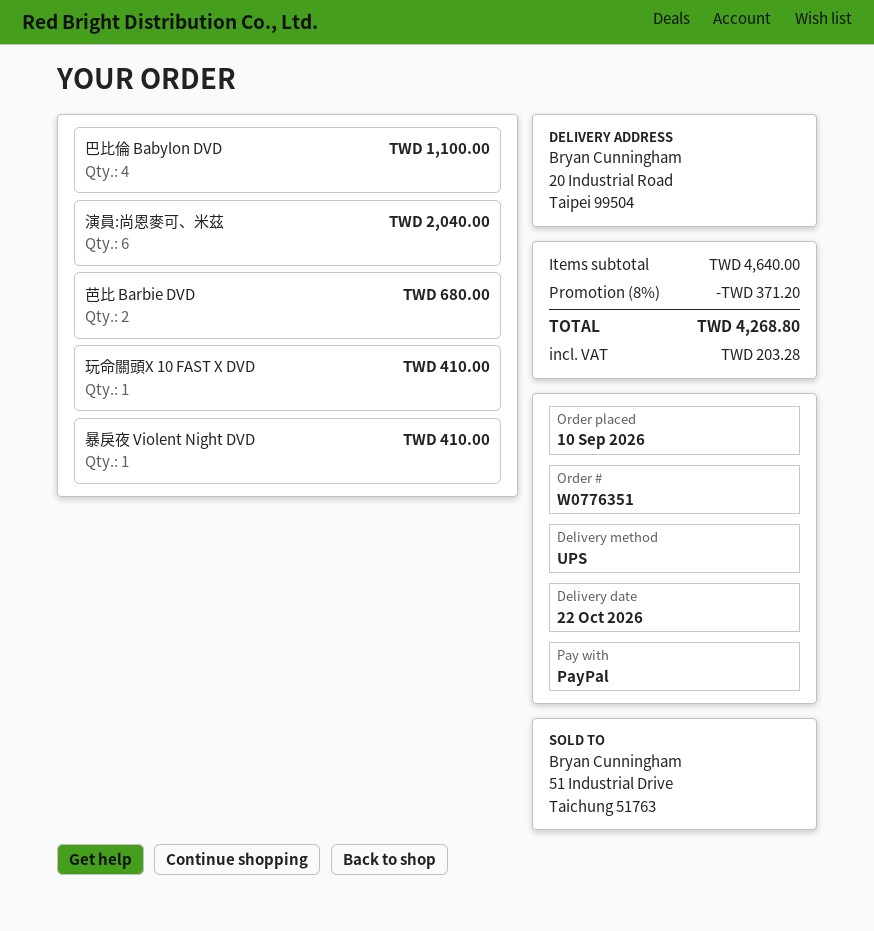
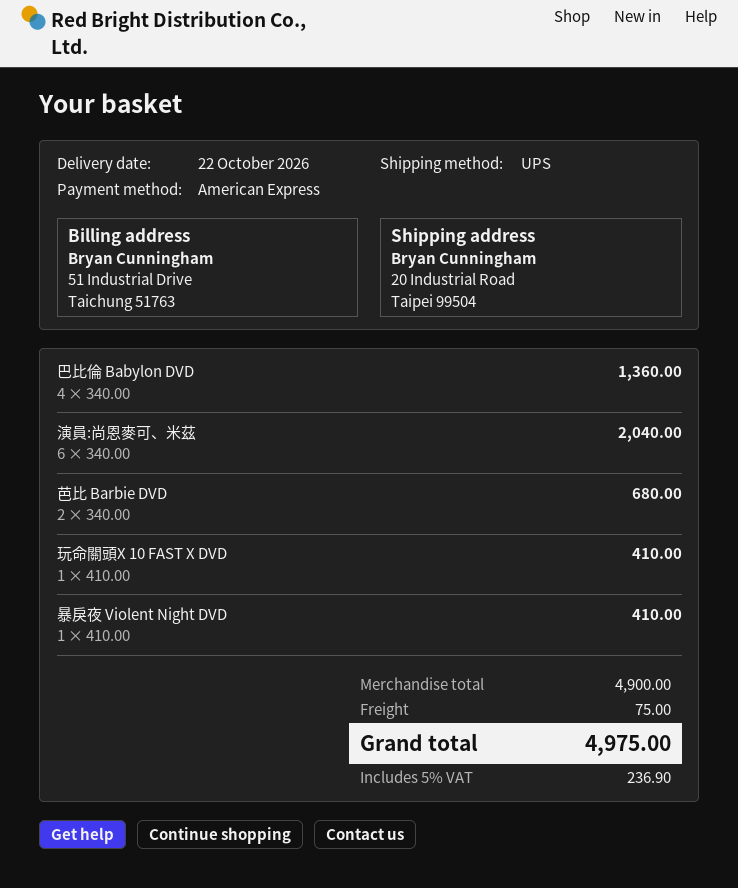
payment method: PayPal -> American Express
巴比倫 Babylon DVD: 4 for 1100.00 -> 4 for 1360.00
subtotal: 4640.00 -> 4900.00
discount: 8% = 371.20 -> none
shipping: none -> 75.00
tax: 203.28 -> 236.90
total: 4268.80 -> 4975.00

